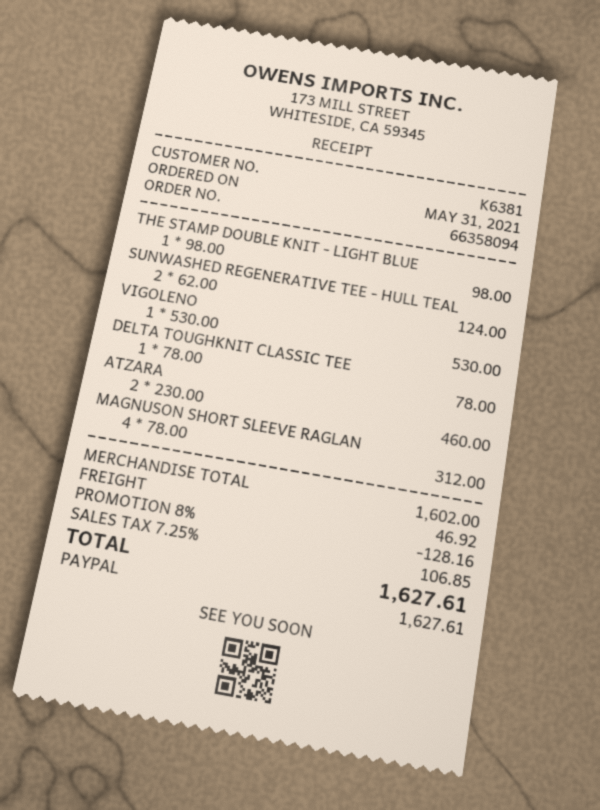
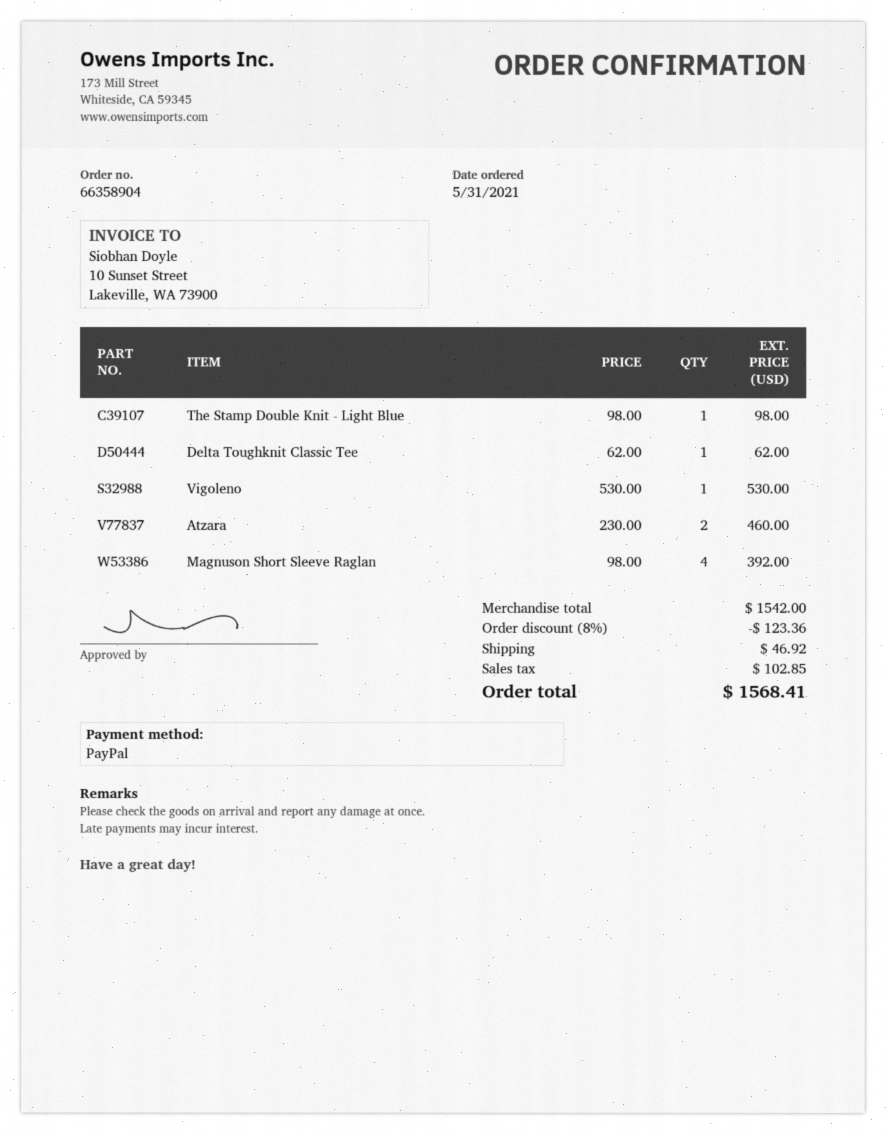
order number: 66358094 -> 66358904
SUNWASHED REGENERATIVE TEE - HULL TEAL: 2 x 62.00 = 124.00 -> none
DELTA TOUGHKNIT CLASSIC TEE: 1 x 78.00 = 78.00 -> 1 x 62.00 = 62.00
MAGNUSON SHORT SLEEVE RAGLAN: 4 x 78.00 = 312.00 -> 4 x 98.00 = 392.00
subtotal: 1602.00 -> 1542.00
discount: 8% = 128.16 -> 8% = 123.36
tax: 106.85 -> 102.85
total: 1627.61 -> 1568.41

